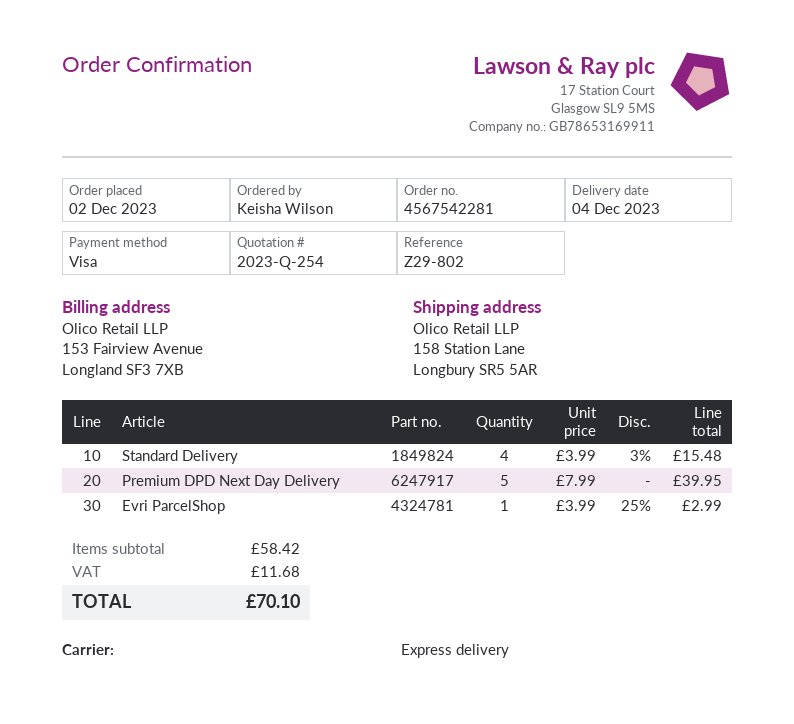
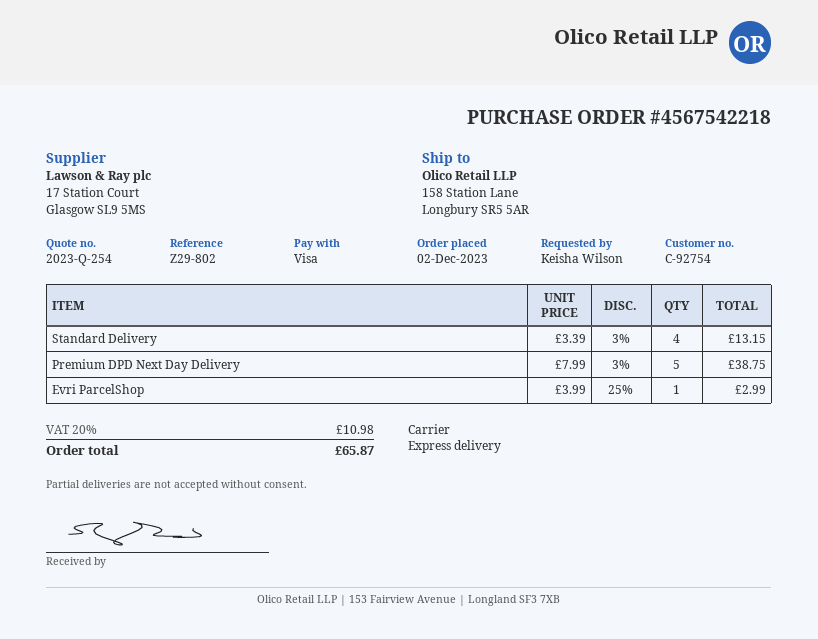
order number: 4567542281 -> 4567542218
Standard Delivery: 4 x 3.99 - 3% = 15.48 -> 4 x 3.39 - 3% = 13.15
Premium DPD Next Day Delivery: 5 x 7.99 = 39.95 -> 5 x 7.99 - 3% = 38.75
tax: 11.68 -> 10.98
total: 70.10 -> 65.87

